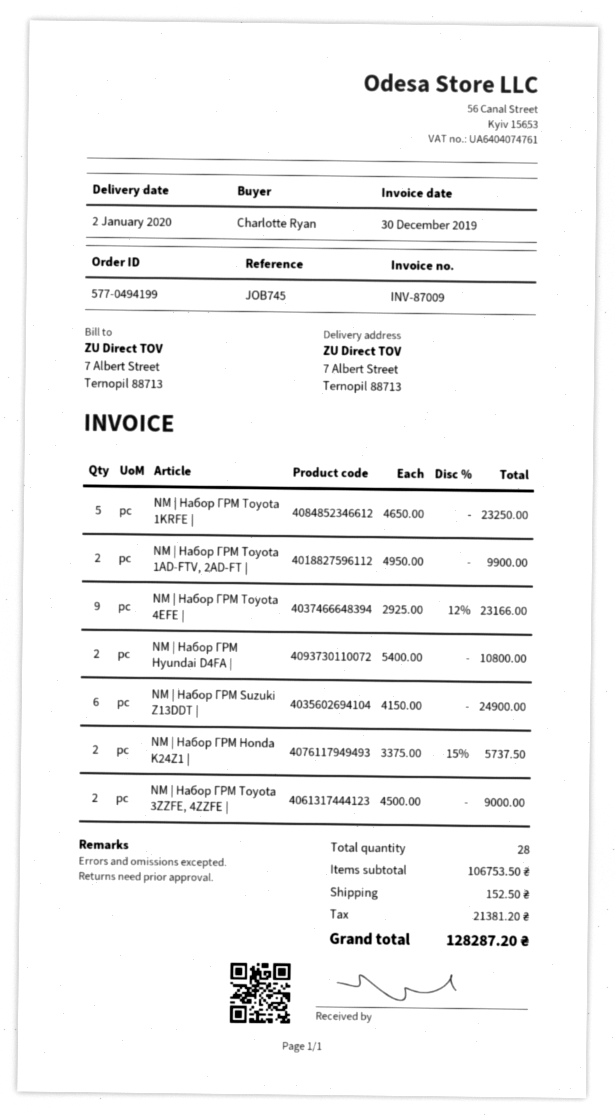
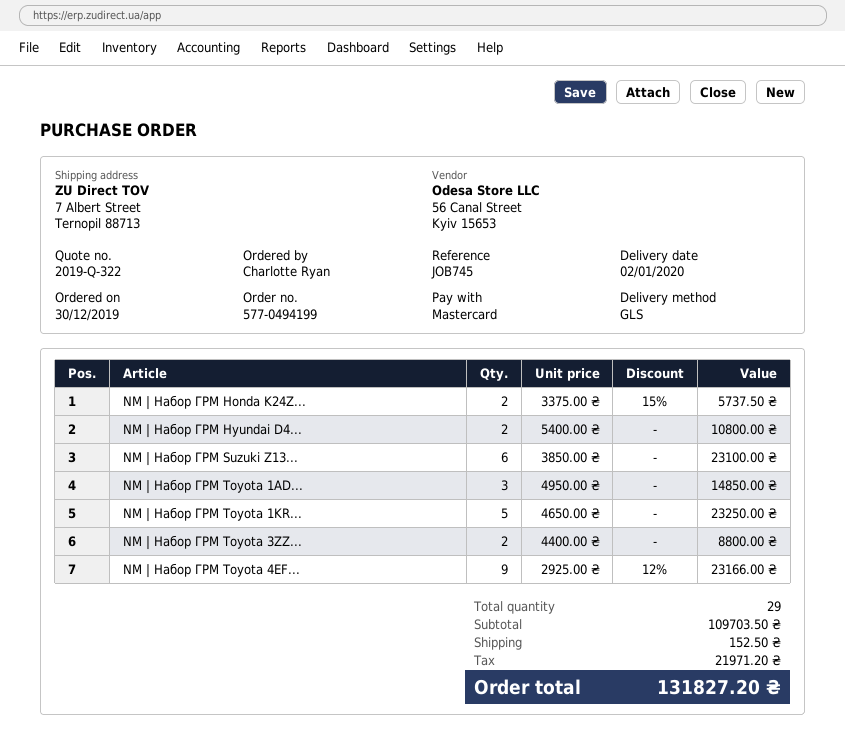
NM | Набор ГРМ Toyota 1AD-FTV, 2AD-FT |: 2 x 4950.00 = 9900.00 -> 3 x 4950.00 = 14850.00
NM | Набор ГРМ Suzuki Z13DDT |: 6 x 4150.00 = 24900.00 -> 6 x 3850.00 = 23100.00
NM | Набор ГРМ Toyota 3ZZFE, 4ZZFE |: 2 x 4500.00 = 9000.00 -> 2 x 4400.00 = 8800.00
total quantity: 28 -> 29
subtotal: 106753.50 -> 109703.50
tax: 21381.20 -> 21971.20
total: 128287.20 -> 131827.20

